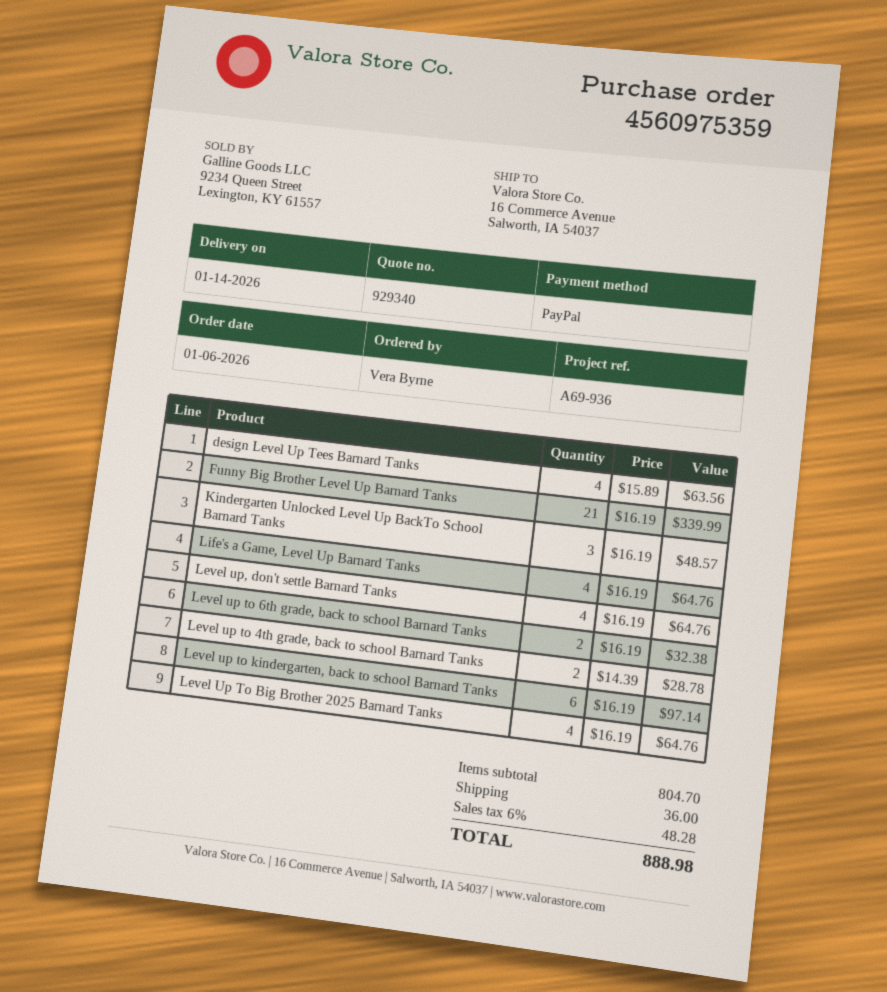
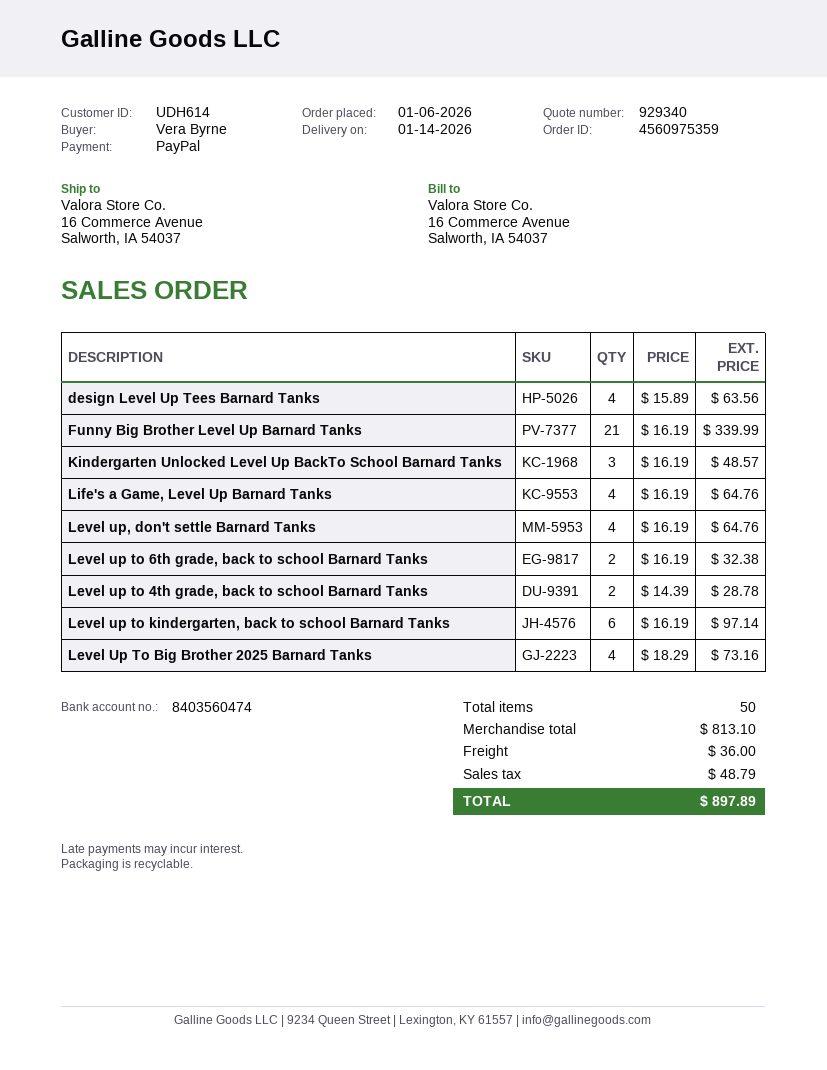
Level Up To Big Brother 2025 Barnard Tanks: 4 x 16.19 = 64.76 -> 4 x 18.29 = 73.16
subtotal: 804.70 -> 813.10
tax: 48.28 -> 48.79
total: 888.98 -> 897.89

